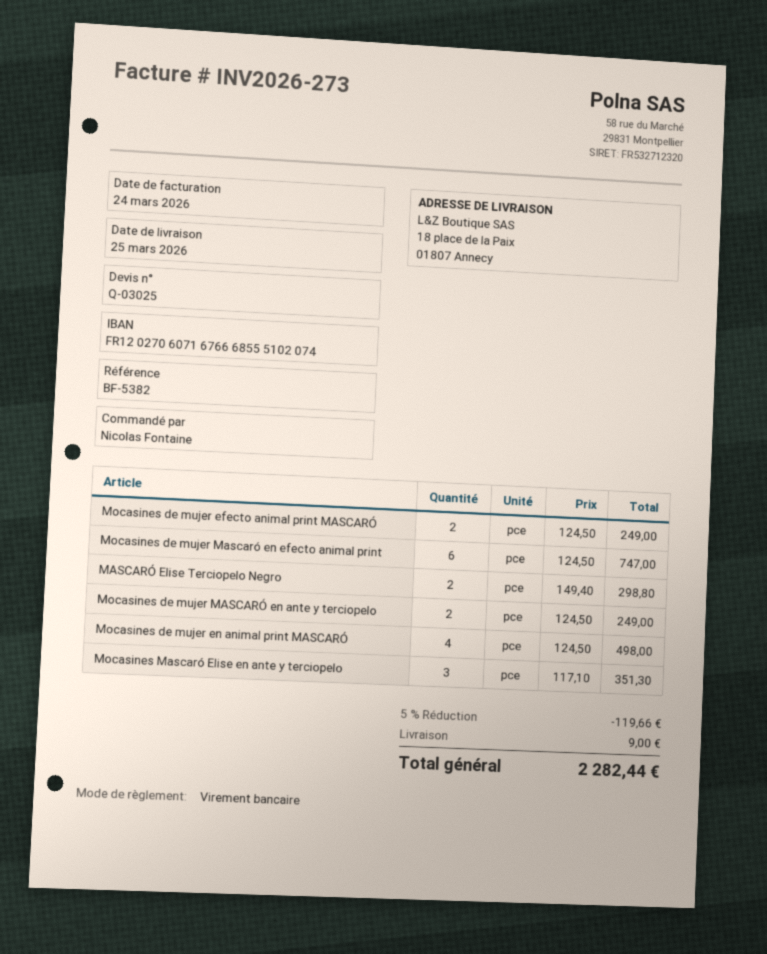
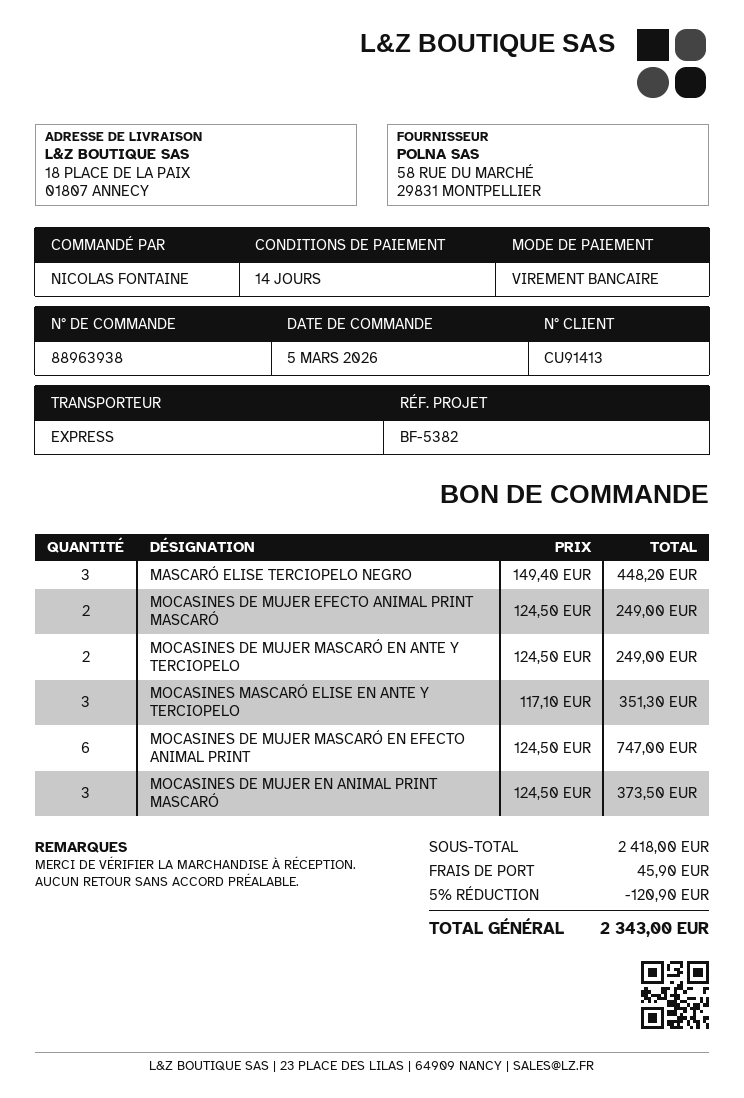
MASCARÓ Elise Terciopelo Negro: 2 x 149.40 = 298.80 -> 3 x 149.40 = 448.20
Mocasines de mujer en animal print MASCARÓ: 4 x 124.50 = 498.00 -> 3 x 124.50 = 373.50
discount: 5% = 119.66 -> 5% = 120.90
shipping: 9.00 -> 45.90
total: 2282.44 -> 2343.00

